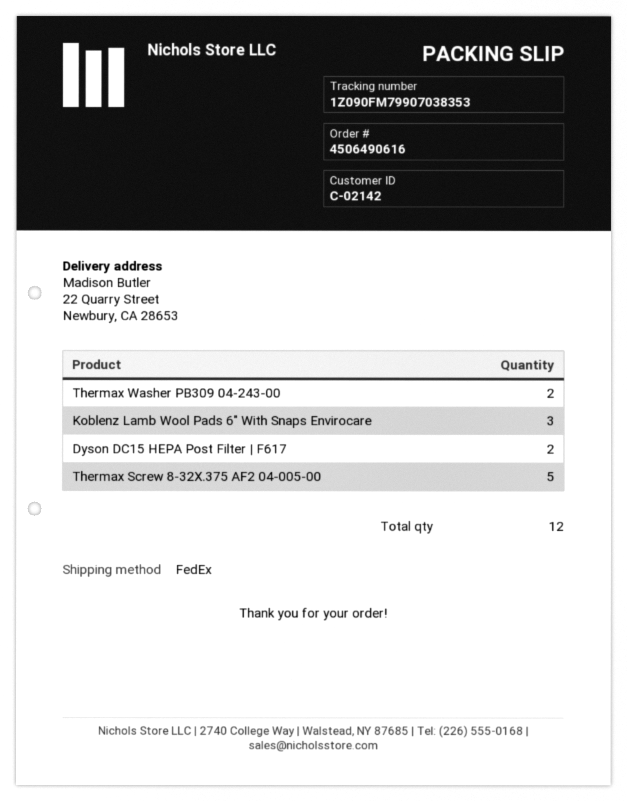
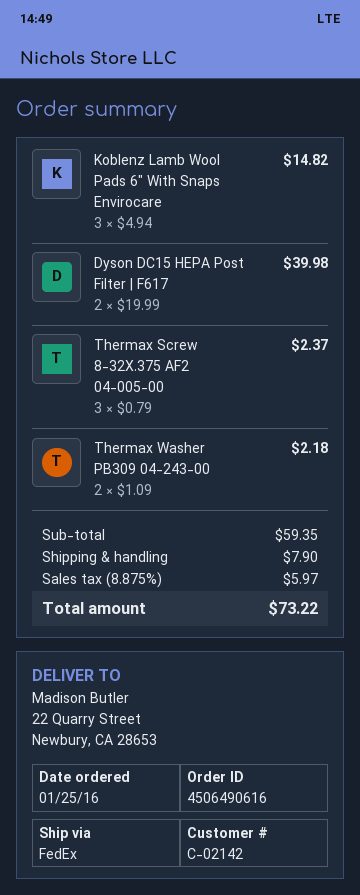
Thermax Screw 8-32X.375 AF2 04-005-00: 5 -> 3

